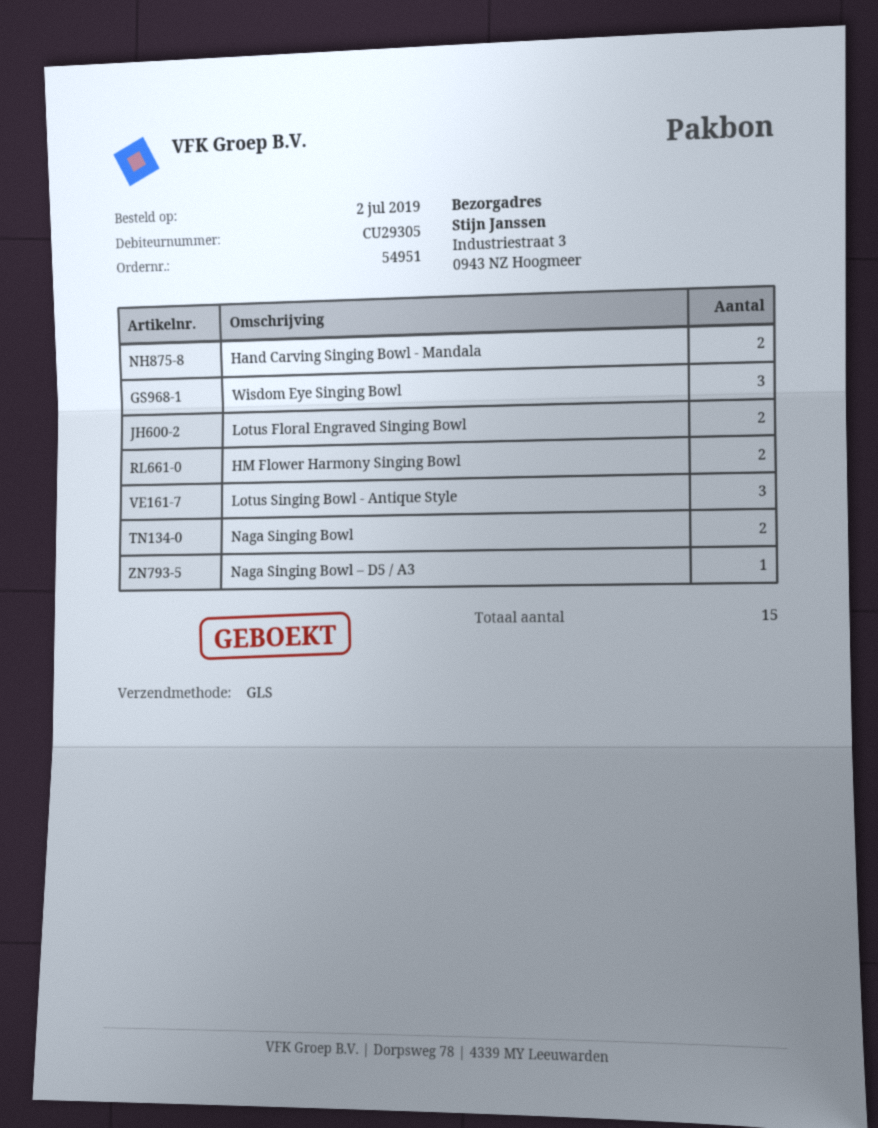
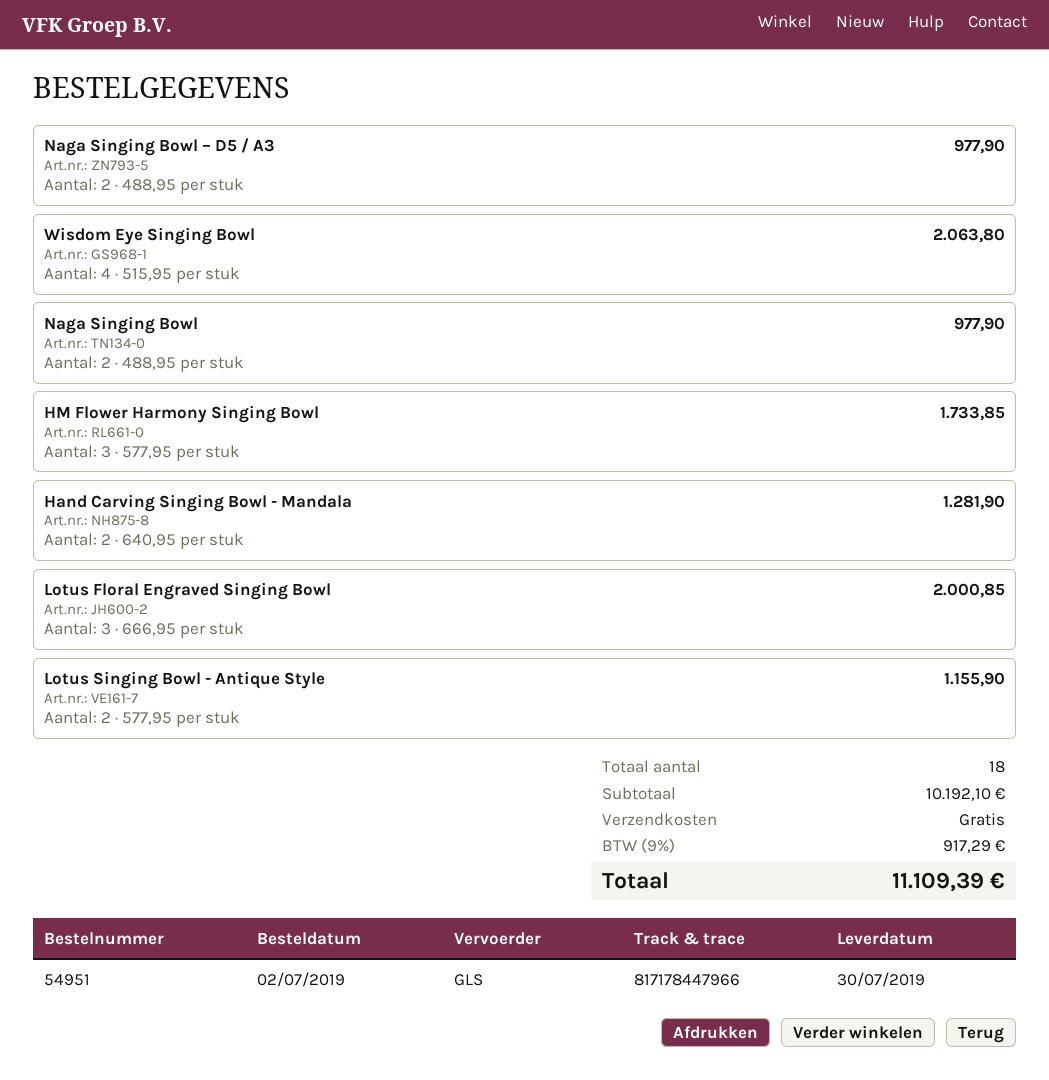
Wisdom Eye Singing Bowl: 3 -> 4
Lotus Floral Engraved Singing Bowl: 2 -> 3
HM Flower Harmony Singing Bowl: 2 -> 3
Lotus Singing Bowl - Antique Style: 3 -> 2
Naga Singing Bowl – D5 / A3: 1 -> 2
total quantity: 15 -> 18

